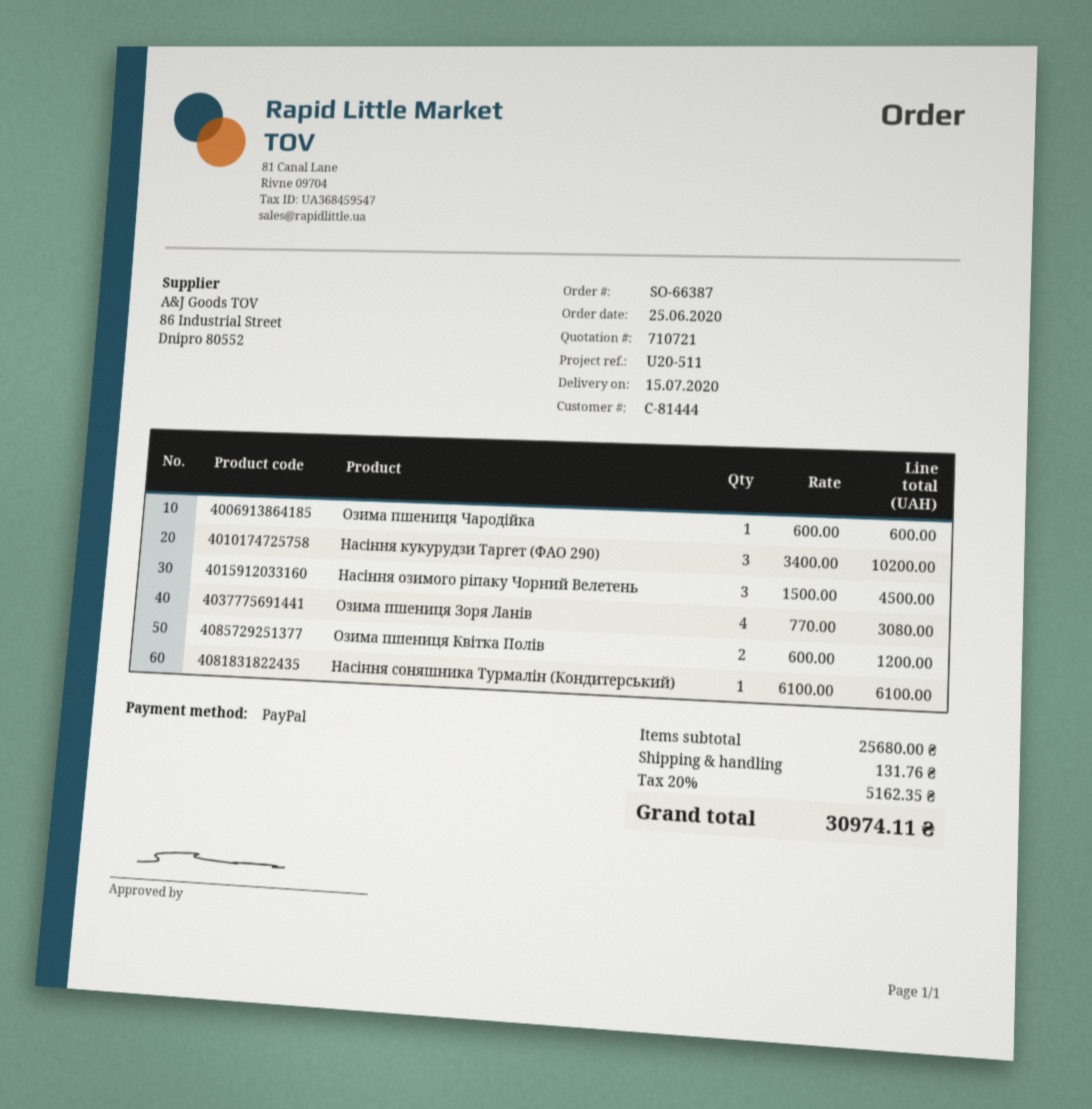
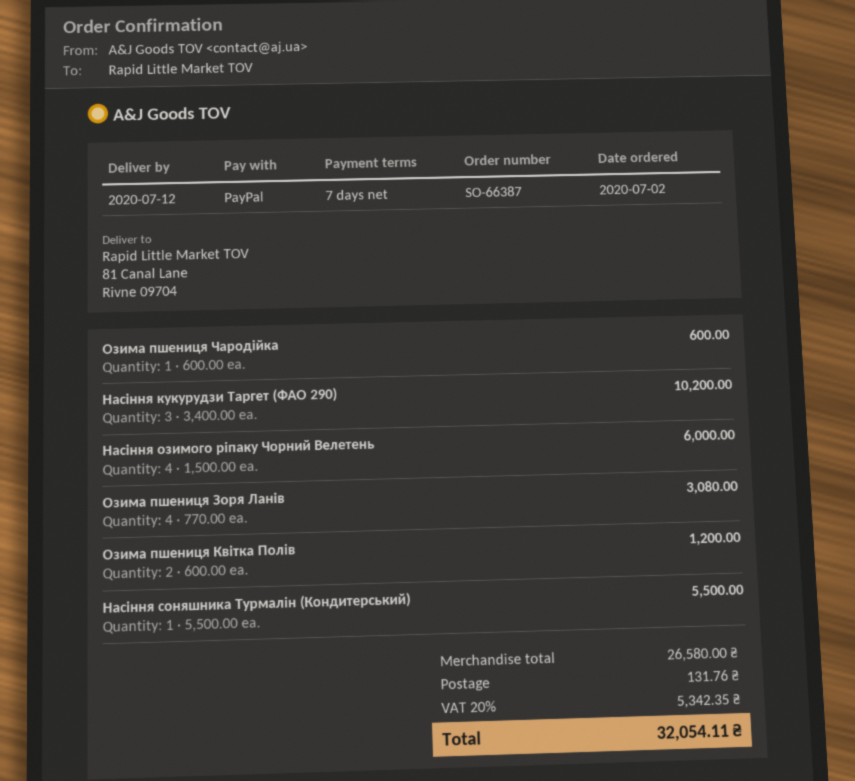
order date: 2020-06-25 -> 2020-07-02
delivery date: 2020-07-15 -> 2020-07-12
Насіння озимого ріпаку Чорний Велетень: 3 x 1500.00 = 4500.00 -> 4 x 1500.00 = 6000.00
Насіння соняшника Турмалін (Кондитерський): 1 x 6100.00 = 6100.00 -> 1 x 5500.00 = 5500.00
subtotal: 25680.00 -> 26580.00
tax: 20% = 5162.35 -> 20% = 5342.35
total: 30974.11 -> 32054.11

